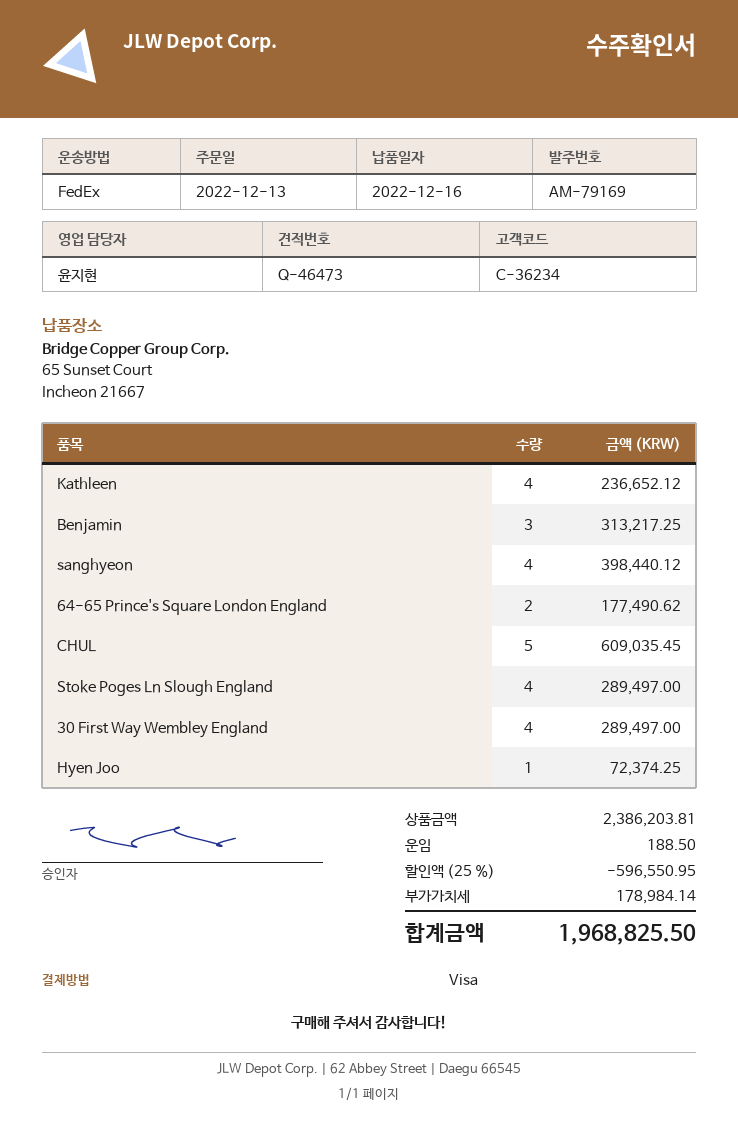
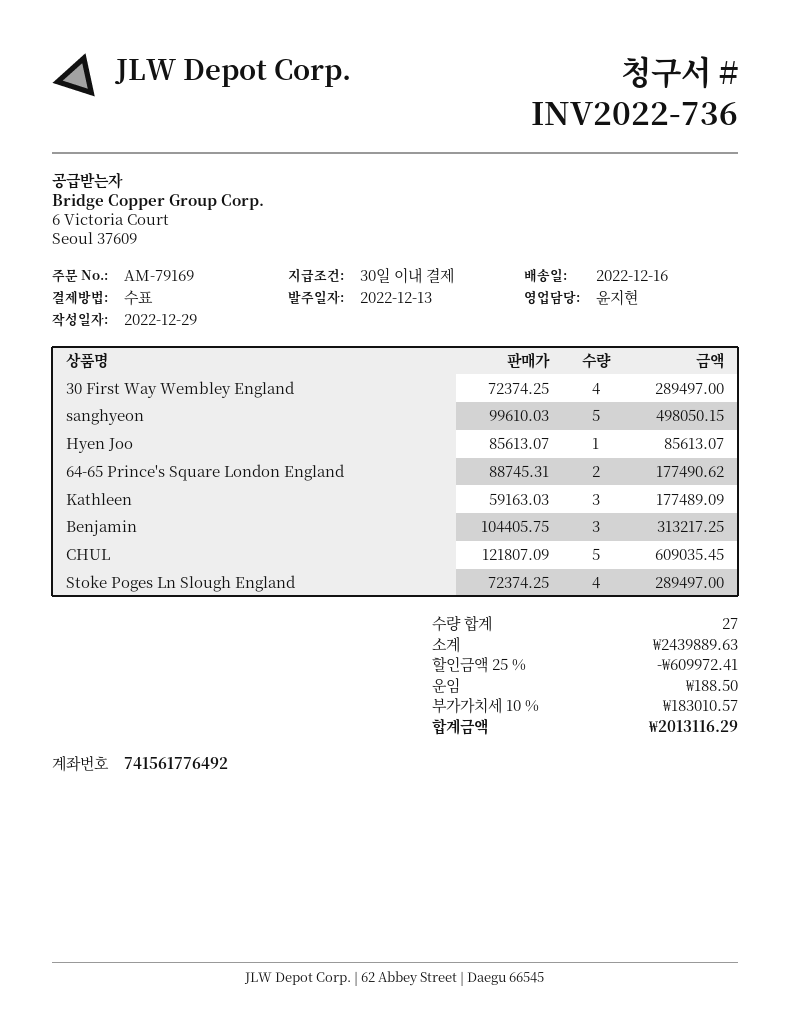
payment method: Visa -> cheque
Kathleen: 4 for 236652.12 -> 3 for 177489.09
sanghyeon: 4 for 398440.12 -> 5 for 498050.15
Hyen Joo: 1 for 72374.25 -> 1 for 85613.07
subtotal: 2386203.81 -> 2439889.63
discount: 25% = 596550.95 -> 25% = 609972.41
tax: 178984.14 -> 183010.57
total: 1968825.50 -> 2013116.29

